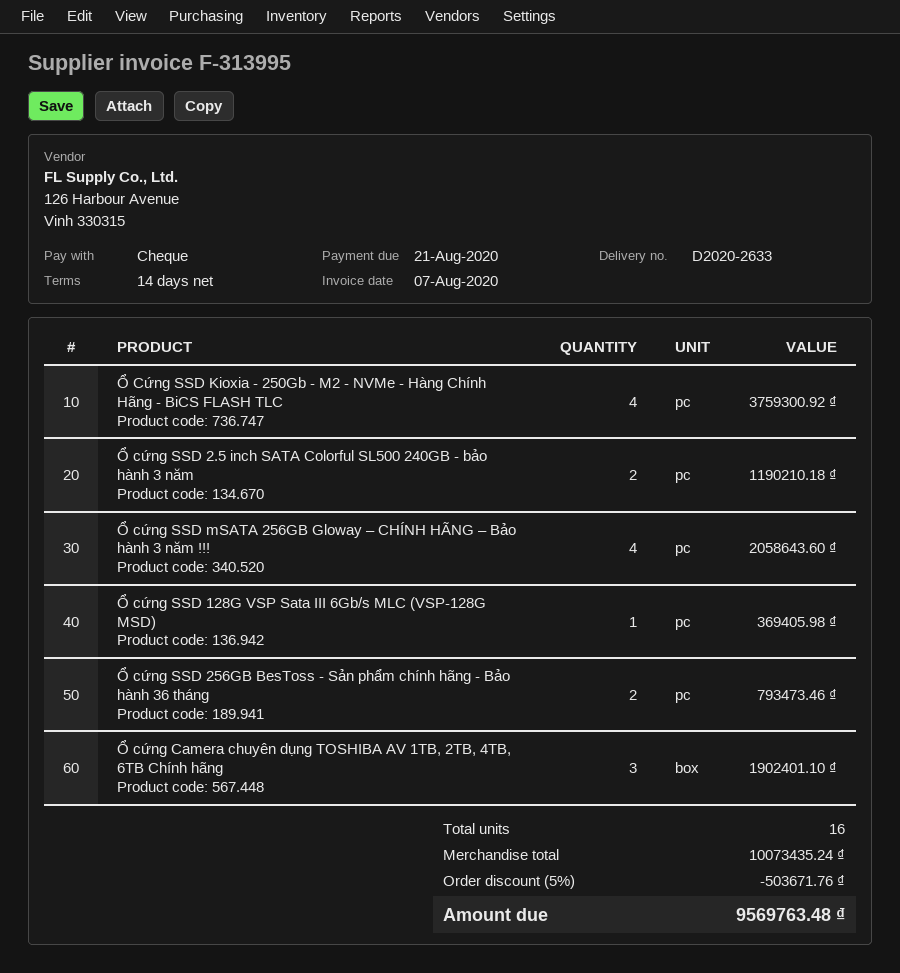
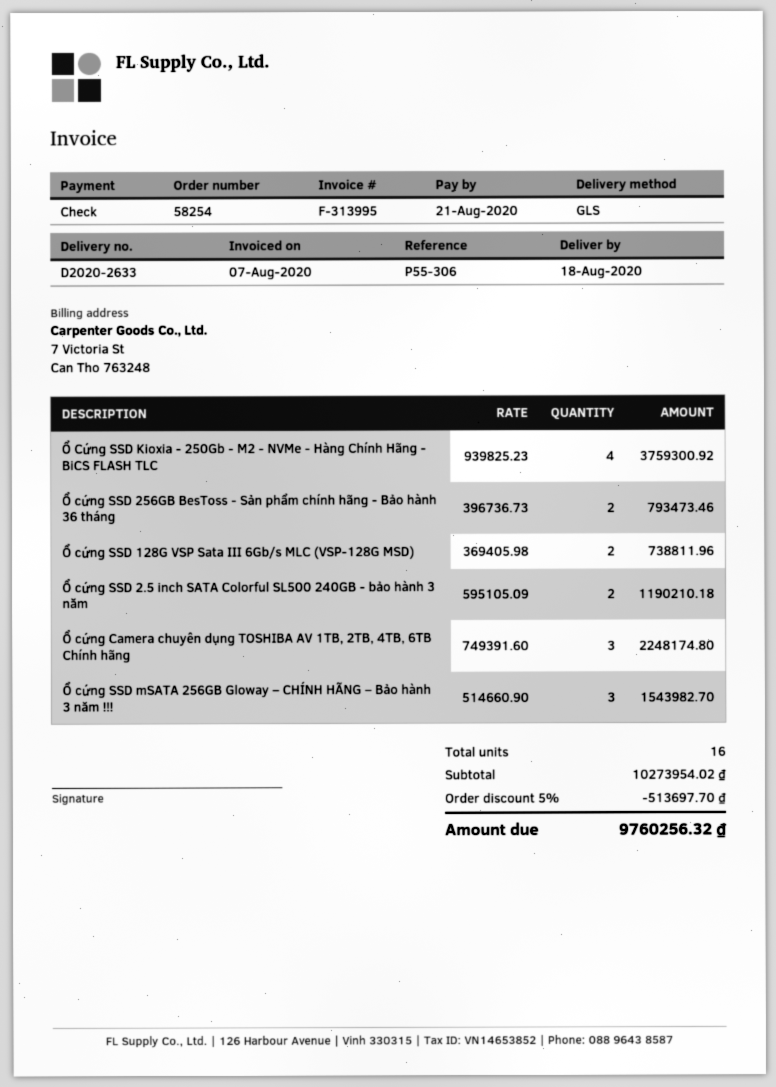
Ổ cứng SSD mSATA 256GB Gloway – CHÍNH HÃNG – Bảo hành 3 năm !!!: 4 for 2058643.60 -> 3 for 1543982.70
Ổ cứng SSD 128G VSP Sata III 6Gb/s MLC (VSP-128G MSD): 1 for 369405.98 -> 2 for 738811.96
Ổ cứng Camera chuyên dụng TOSHIBA AV 1TB, 2TB, 4TB, 6TB Chính hãng: 3 for 1902401.10 -> 3 for 2248174.80
subtotal: 10073435.24 -> 10273954.02
discount: 5% = 503671.76 -> 5% = 513697.70
total: 9569763.48 -> 9760256.32

